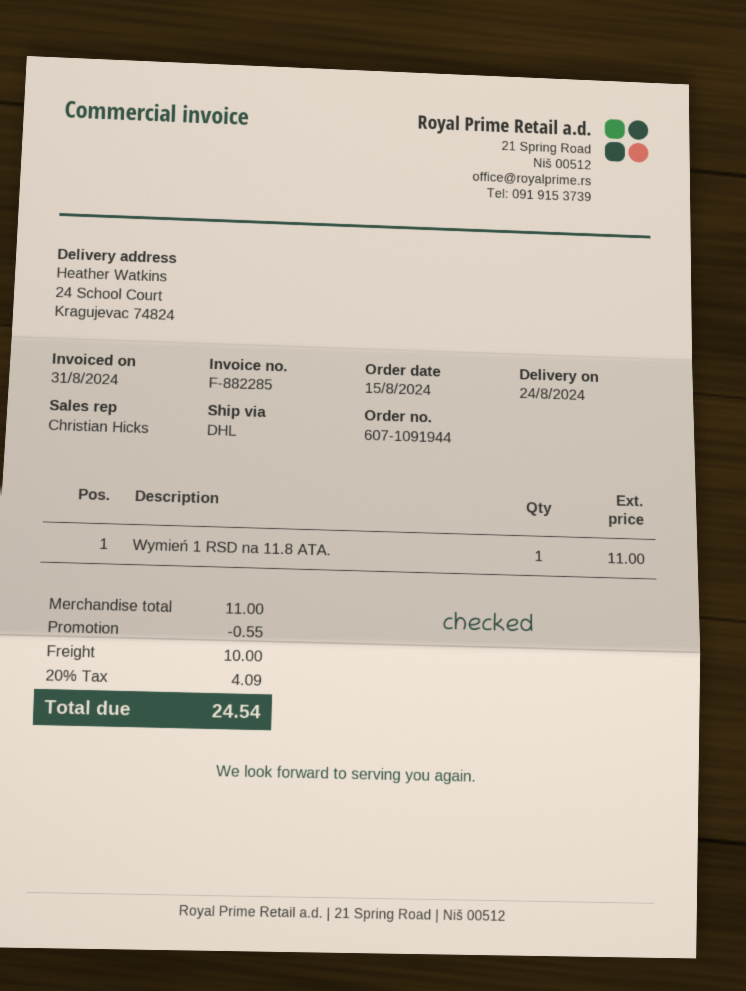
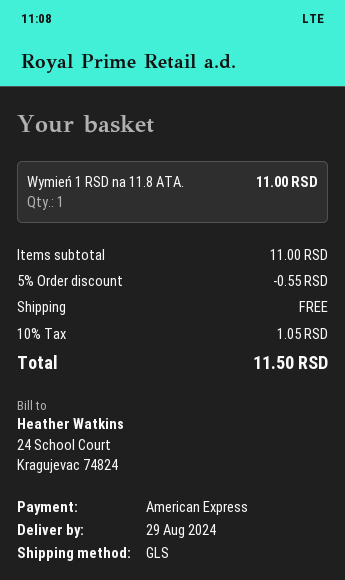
delivery date: 2024-08-24 -> 2024-08-29
shipping method: DHL -> GLS
shipping: 10.00 -> 0.00
tax: 20% = 4.09 -> 10% = 1.05
total: 24.54 -> 11.50

